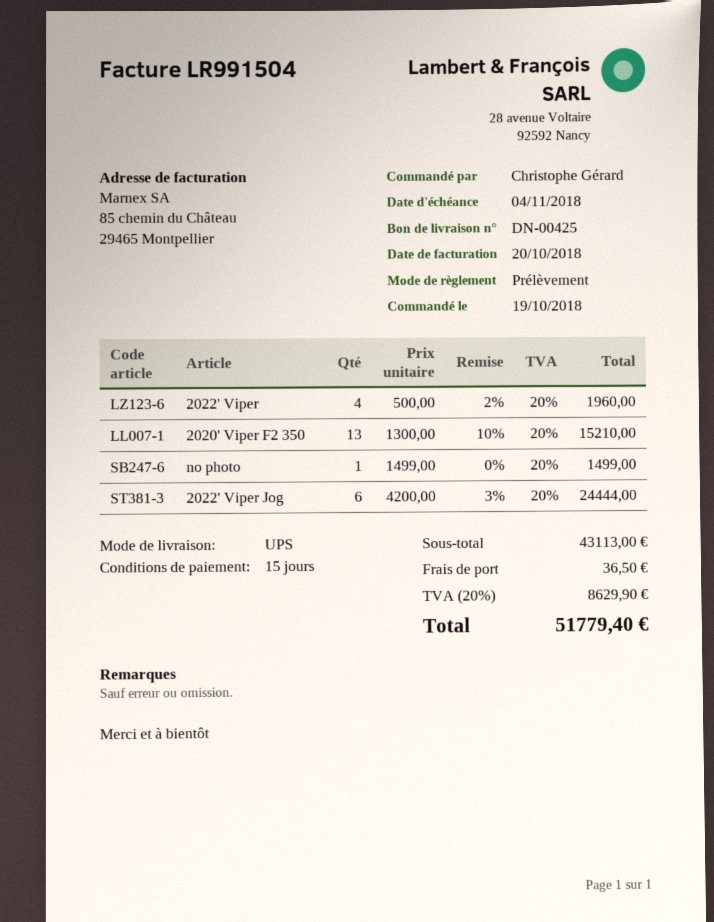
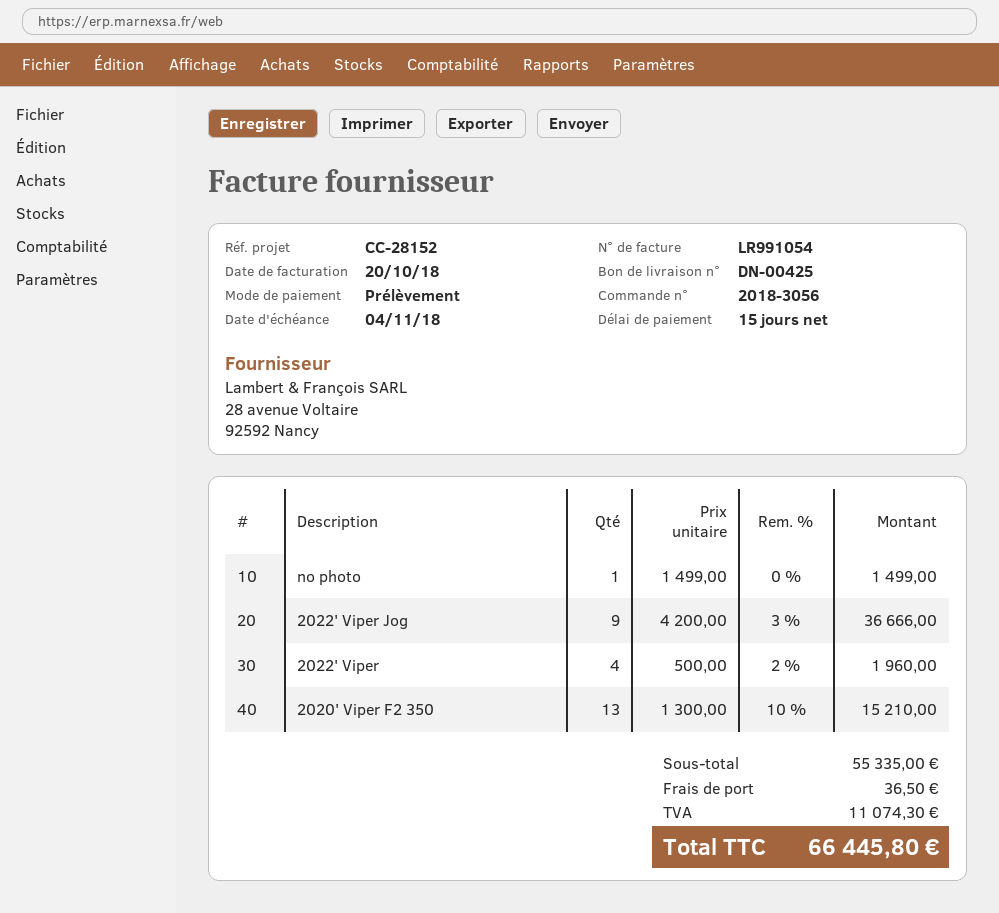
invoice number: LR991504 -> LR991054
2022' Viper Jog: 6 x 4200.00 - 3% = 24444.00 -> 9 x 4200.00 - 3% = 36666.00
subtotal: 43113.00 -> 55335.00
tax: 8629.90 -> 11074.30
total: 51779.40 -> 66445.80

